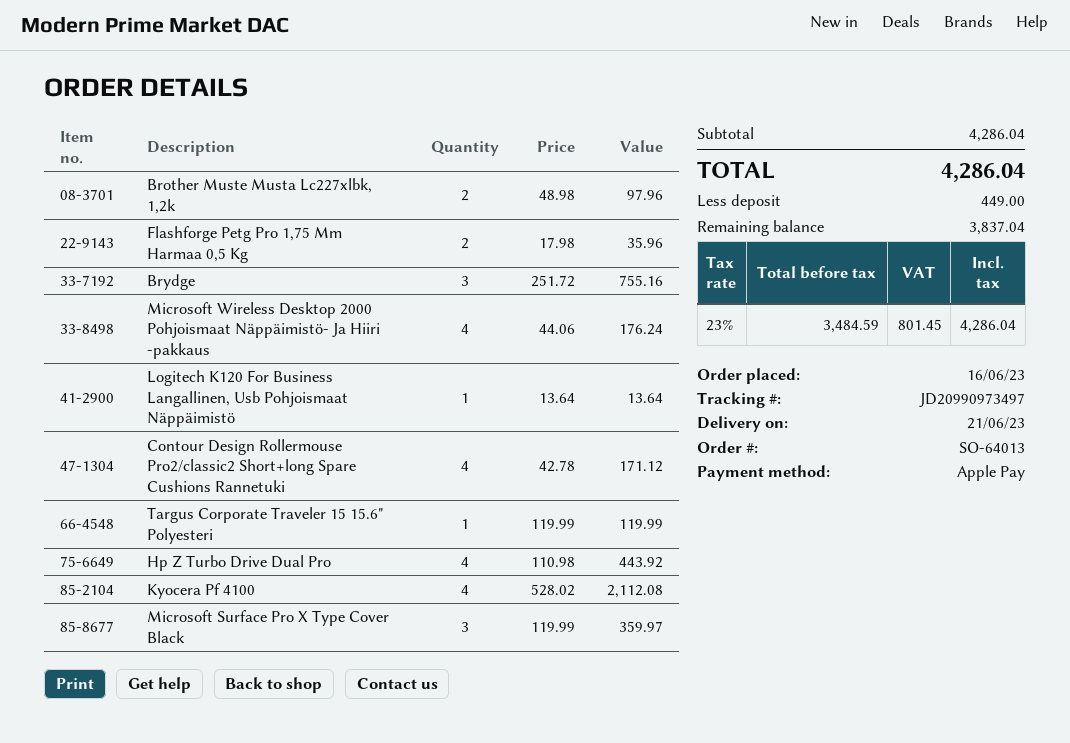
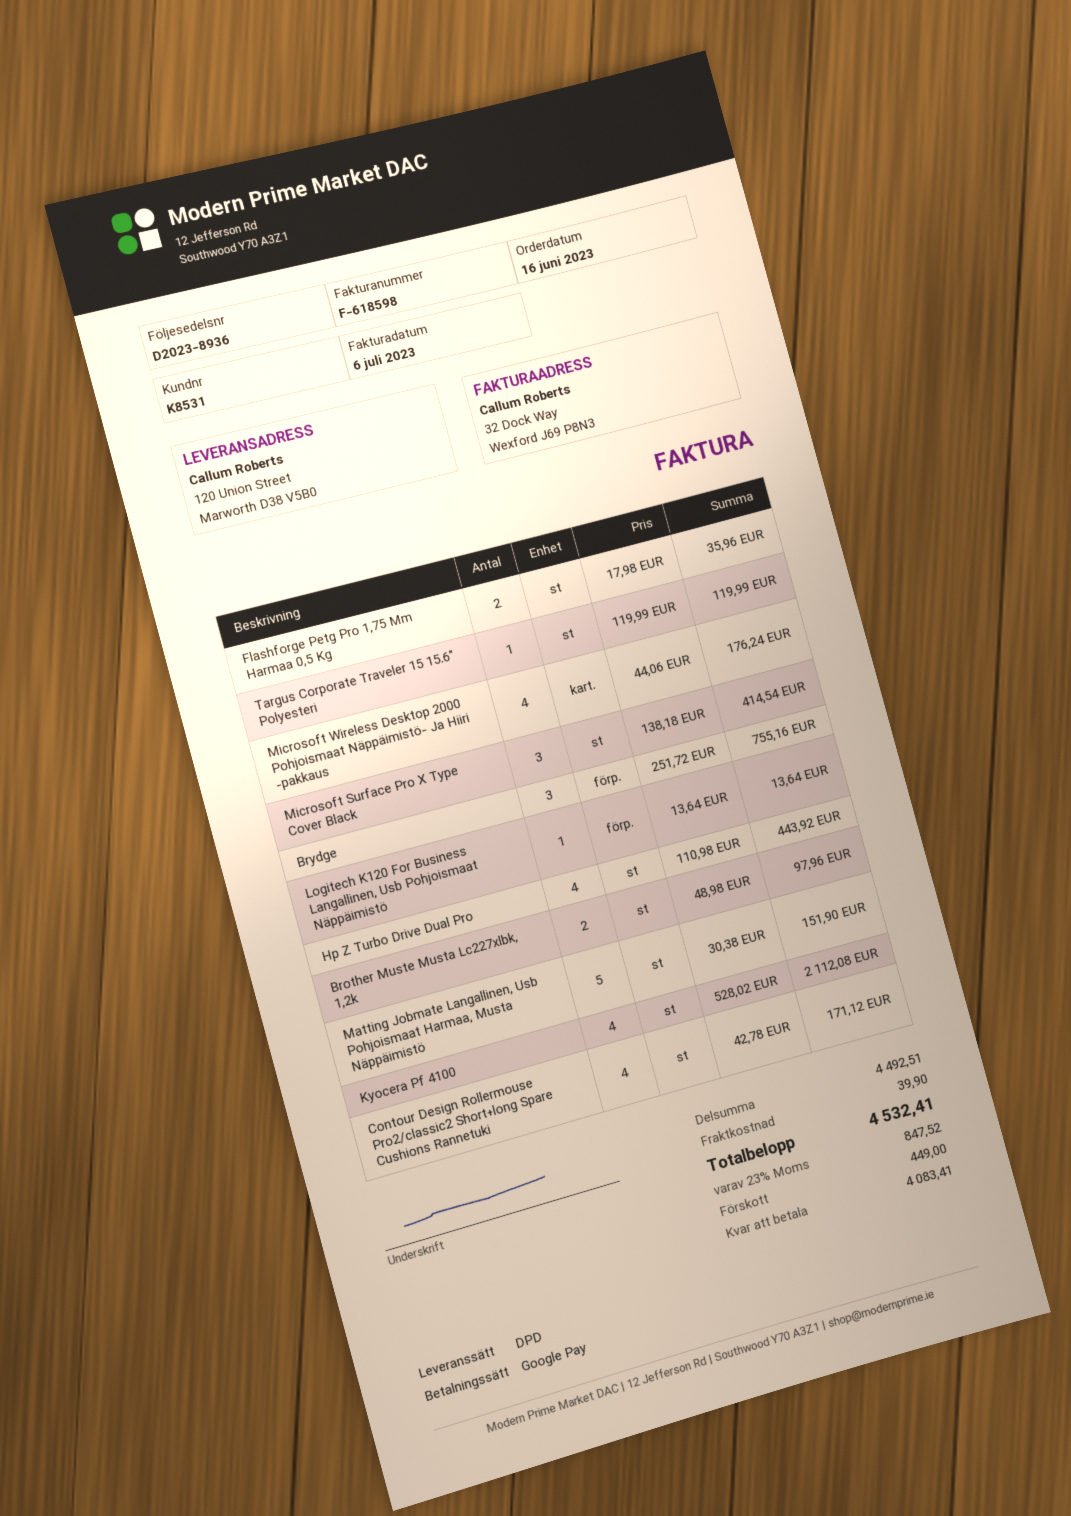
payment method: Apple Pay -> Google Pay
Microsoft Surface Pro X Type Cover Black: 3 x 119.99 = 359.97 -> 3 x 138.18 = 414.54
Matting Jobmate Langallinen, Usb Pohjoismaat Harmaa, Musta Näppäimistö: none -> 5 x 30.38 = 151.90
subtotal: 4286.04 -> 4492.51
shipping: none -> 39.90
tax: 23% = 801.45 -> 23% = 847.52
total: 4286.04 -> 4532.41
balance: 3837.04 -> 4083.41

